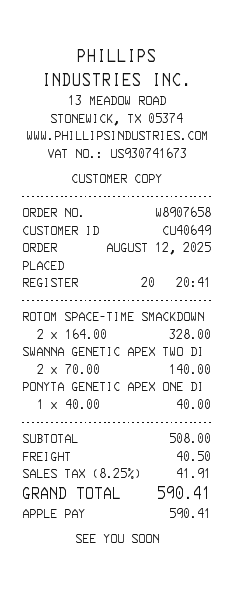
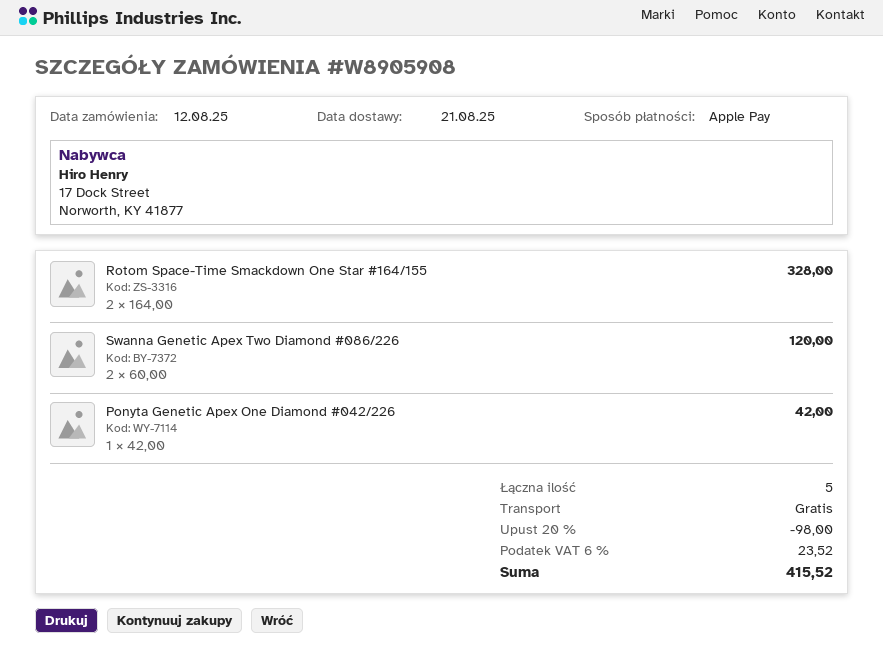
order number: W8907658 -> W8905908
SWANNA GENETIC APEX TWO DI: 2 x 70.00 = 140.00 -> 2 x 60.00 = 120.00
PONYTA GENETIC APEX ONE DI: 1 x 40.00 = 40.00 -> 1 x 42.00 = 42.00
discount: none -> 20% = 98.00
shipping: 40.50 -> 0.00
tax: 8.25% = 41.91 -> 6% = 23.52
total: 590.41 -> 415.52

